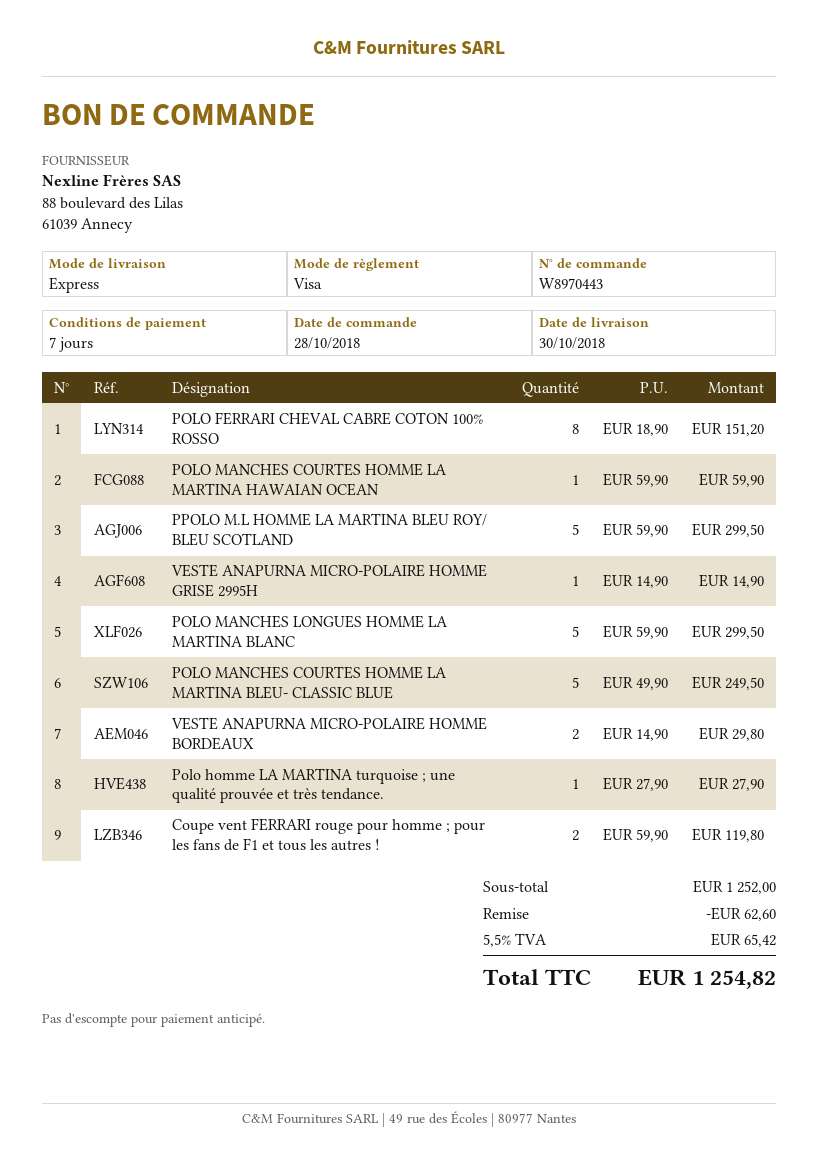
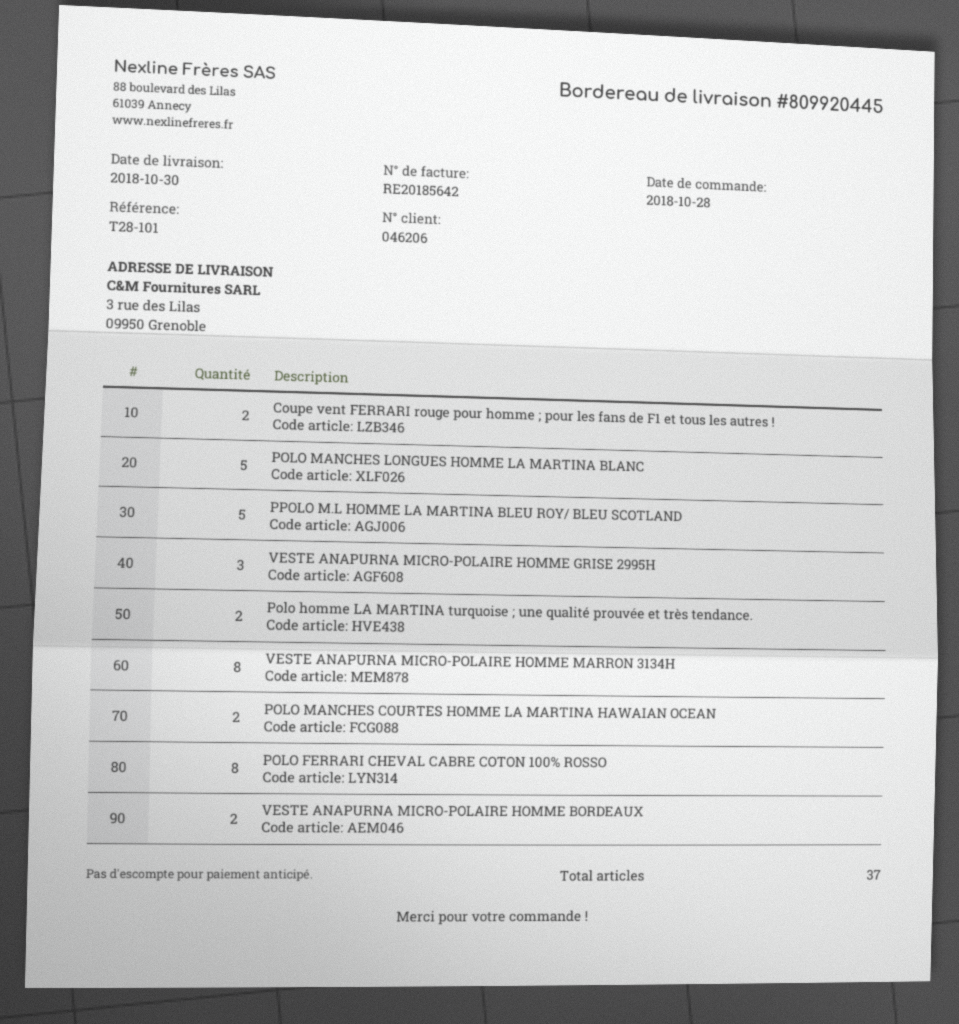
POLO MANCHES COURTES HOMME LA MARTINA HAWAIAN OCEAN: 1 -> 2
VESTE ANAPURNA MICRO-POLAIRE HOMME GRISE 2995H: 1 -> 3
POLO MANCHES COURTES HOMME LA MARTINA BLEU- CLASSIC BLUE: 5 -> none
Polo homme LA MARTINA turquoise ; une qualité prouvée et très tendance.: 1 -> 2
VESTE ANAPURNA MICRO-POLAIRE HOMME MARRON 3134H: none -> 8

